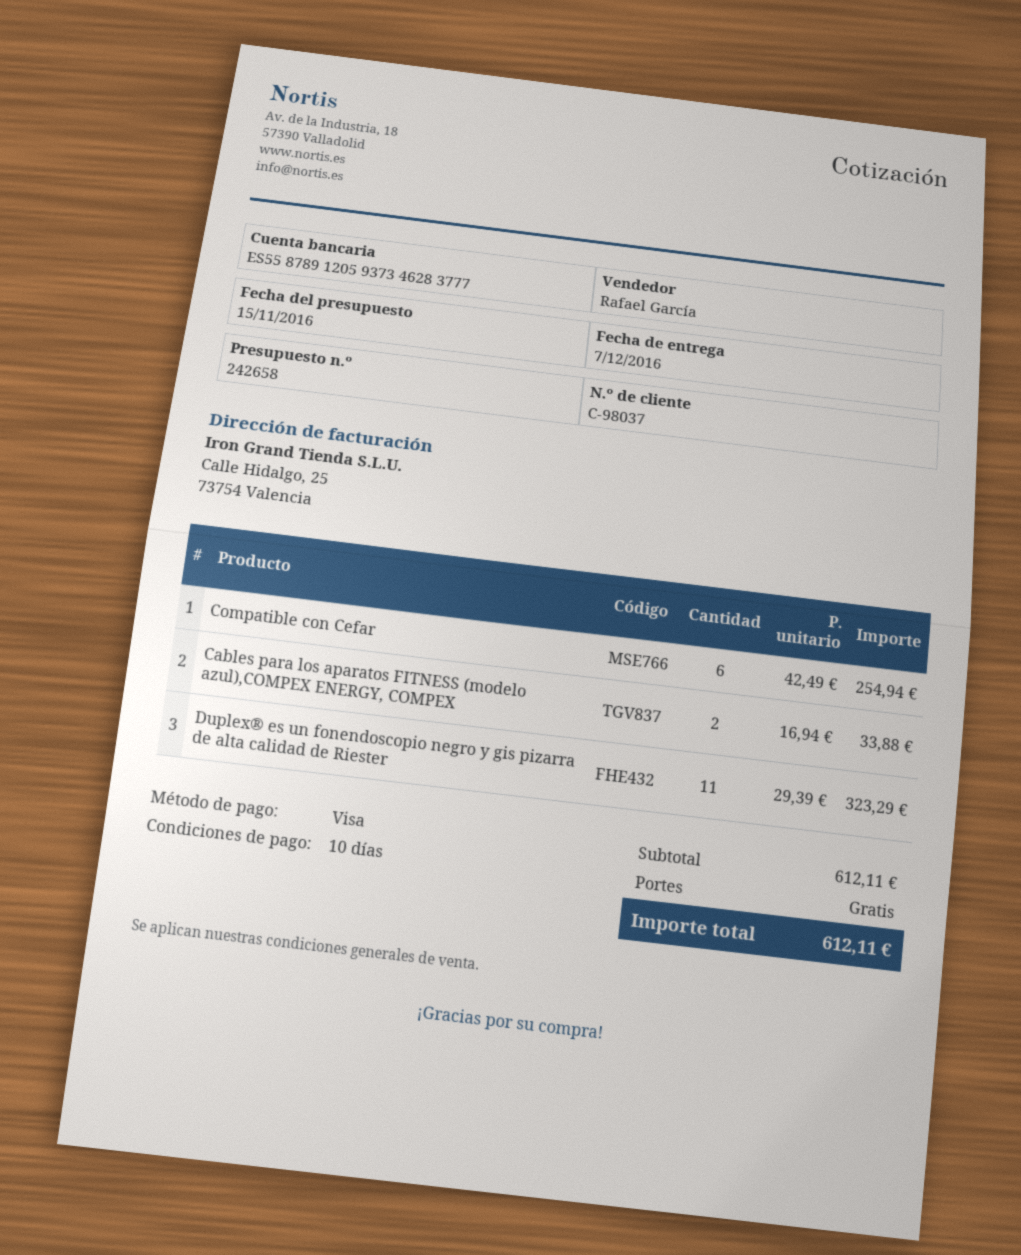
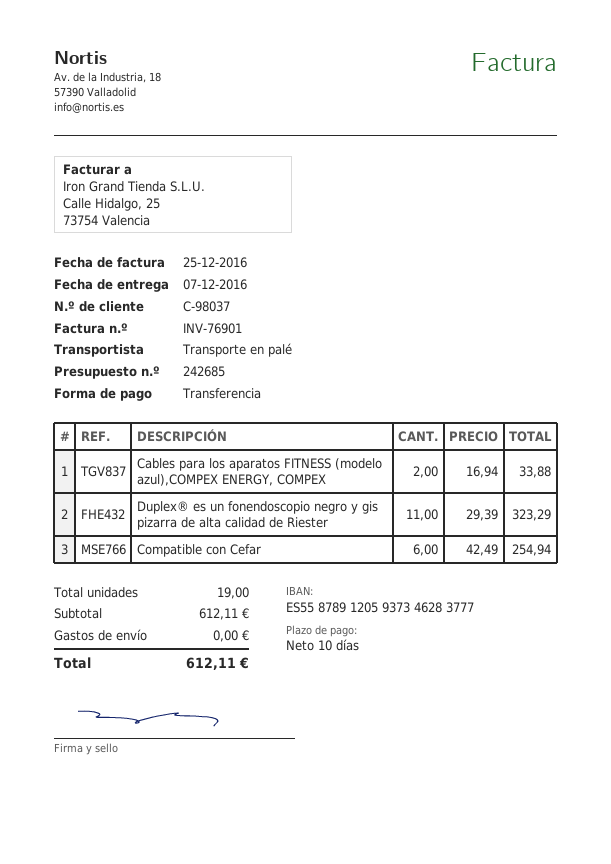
quote number: 242658 -> 242685
payment method: Visa -> bank transfer

